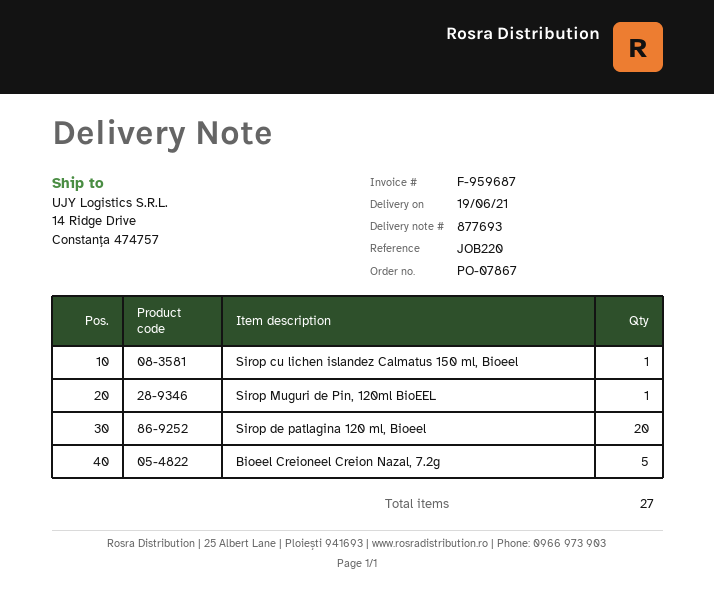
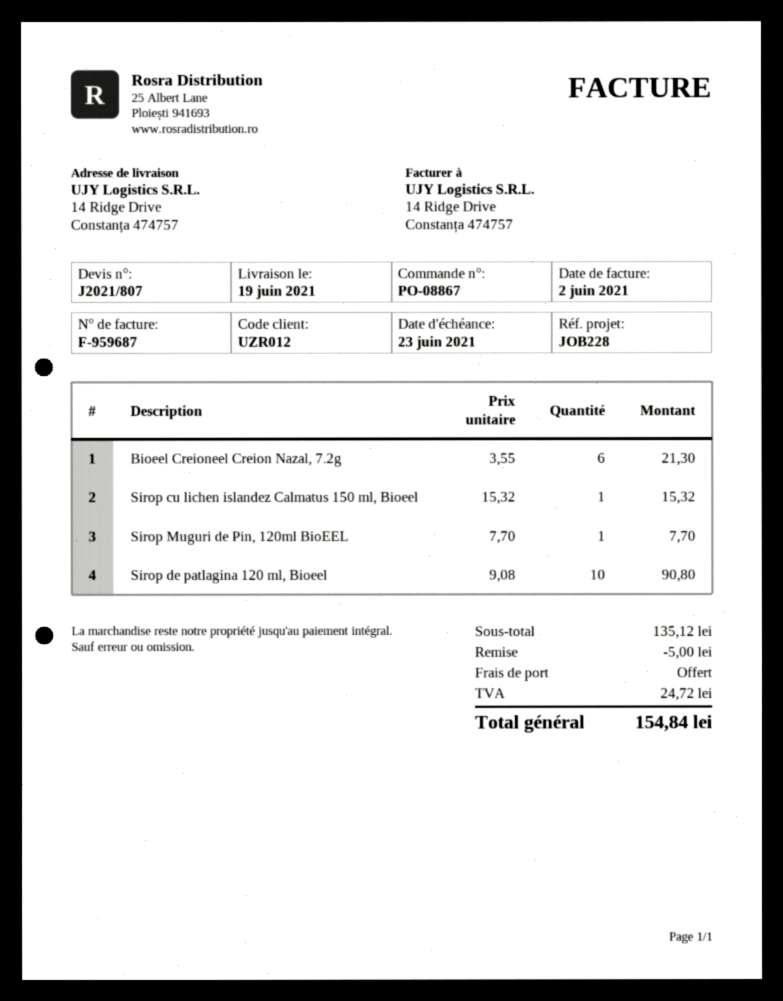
order number: PO-07867 -> PO-08867
reference: JOB220 -> JOB228
Sirop de patlagina 120 ml, Bioeel: 20 -> 10
Bioeel Creioneel Creion Nazal, 7.2g: 5 -> 6

